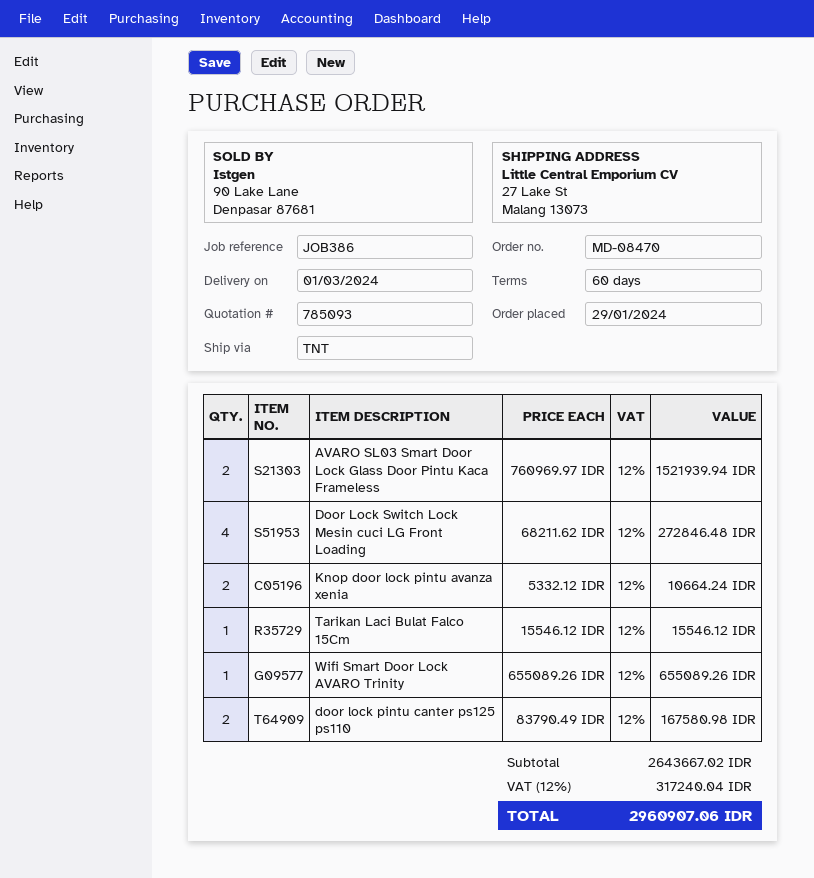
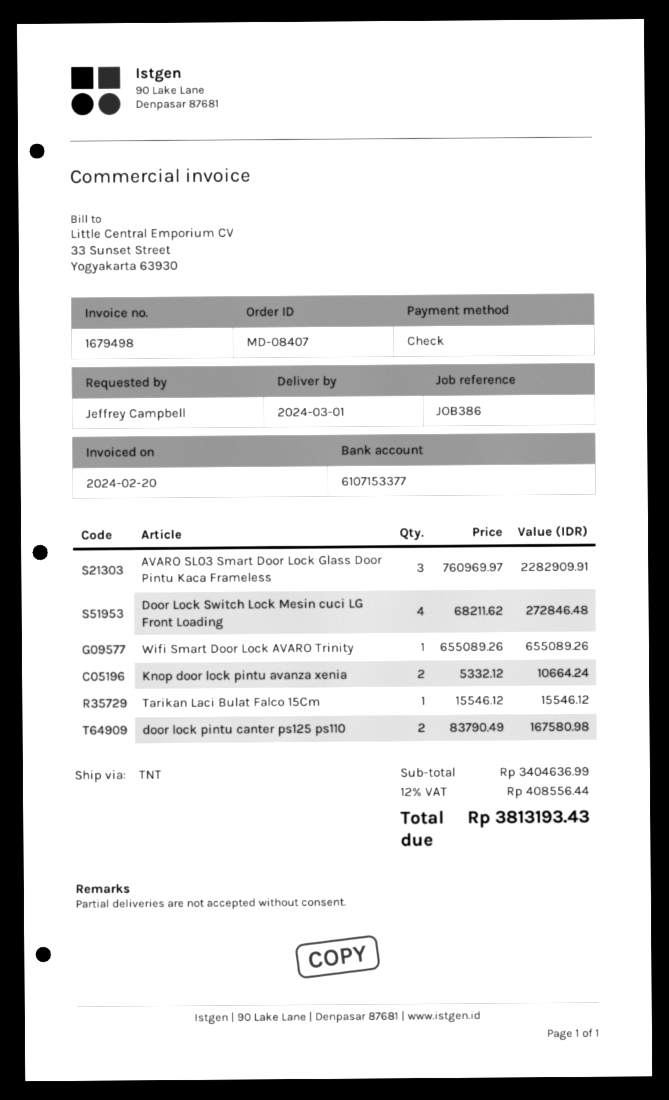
order number: MD-08470 -> MD-08407
AVARO SL03 Smart Door Lock Glass Door Pintu Kaca Frameless: 2 x 760969.97 = 1521939.94 -> 3 x 760969.97 = 2282909.91
subtotal: 2643667.02 -> 3404636.99
tax: 12% = 317240.04 -> 12% = 408556.44
total: 2960907.06 -> 3813193.43

